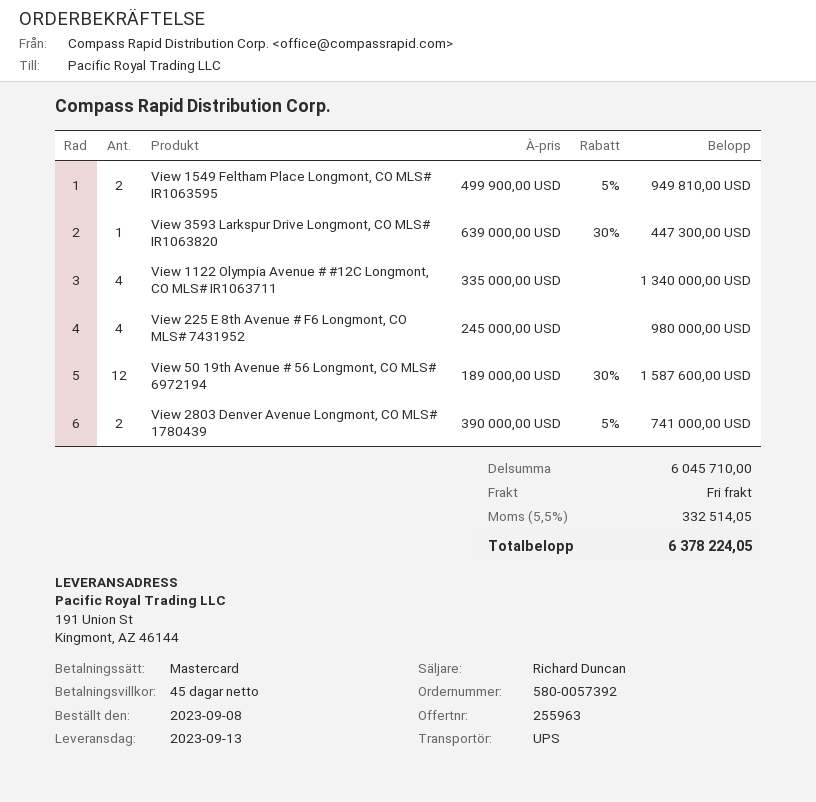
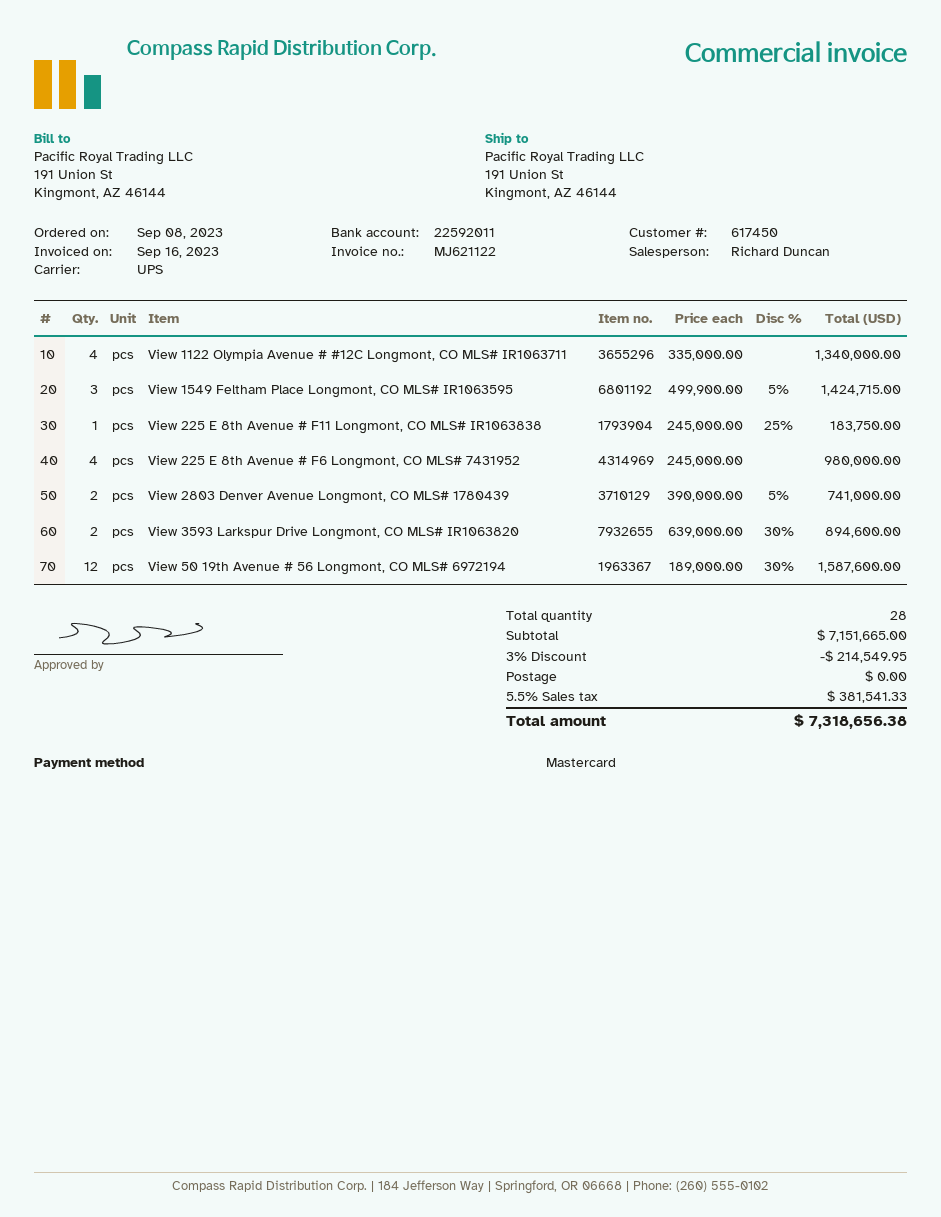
View 1549 Feltham Place Longmont, CO MLS# IR1063595: 2 x 499900.00 - 5% = 949810.00 -> 3 x 499900.00 - 5% = 1424715.00
View 3593 Larkspur Drive Longmont, CO MLS# IR1063820: 1 x 639000.00 - 30% = 447300.00 -> 2 x 639000.00 - 30% = 894600.00
View 225 E 8th Avenue # F11 Longmont, CO MLS# IR1063838: none -> 1 x 245000.00 - 25% = 183750.00
subtotal: 6045710.00 -> 7151665.00
discount: none -> 3% = 214549.95
tax: 5.5% = 332514.05 -> 5.5% = 381541.33
total: 6378224.05 -> 7318656.38

